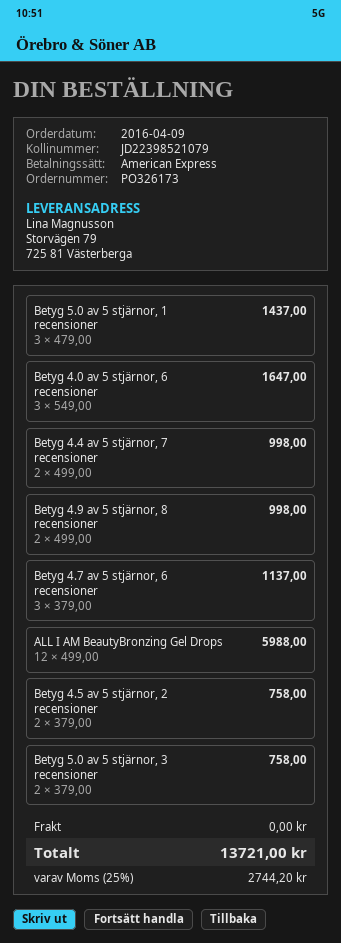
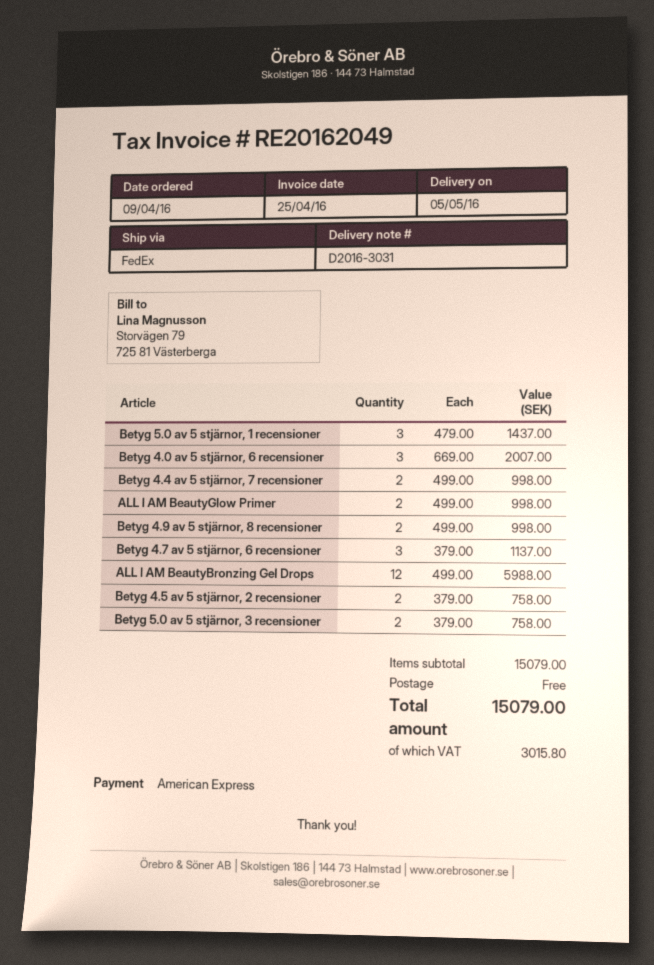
Betyg 4.0 av 5 stjärnor, 6 recensioner: 3 x 549.00 = 1647.00 -> 3 x 669.00 = 2007.00
ALL I AM BeautyGlow Primer: none -> 2 x 499.00 = 998.00
tax: 2744.20 -> 3015.80
total: 13721.00 -> 15079.00

